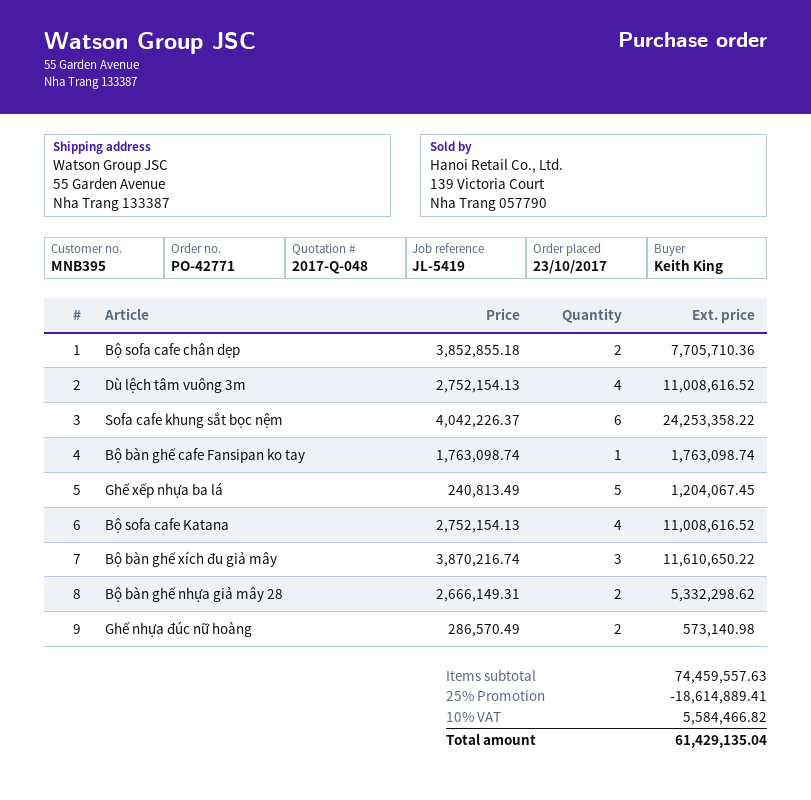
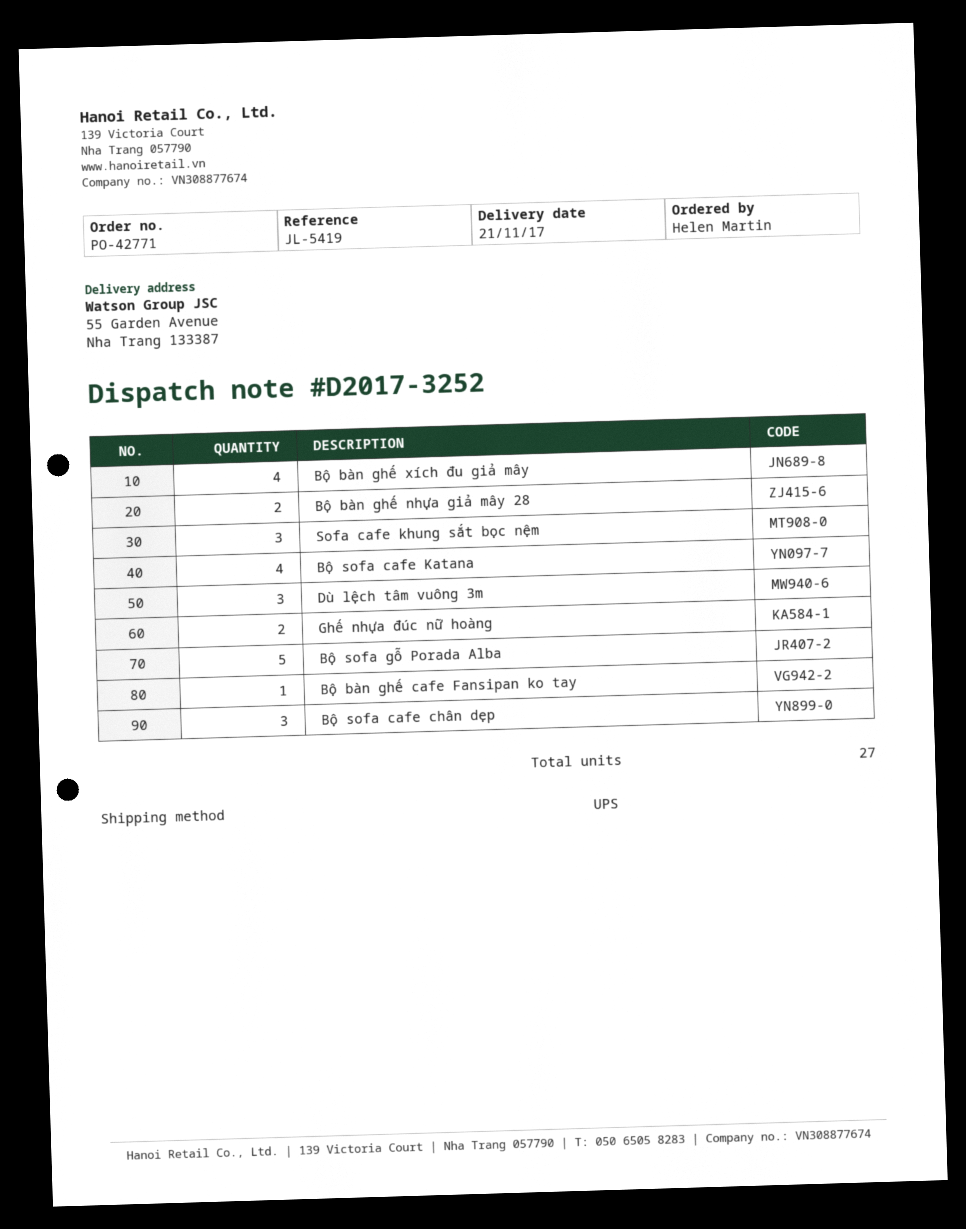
ordered by: Keith King -> Helen Martin
Bộ sofa cafe chân dẹp: 2 -> 3
Dù lệch tâm vuông 3m: 4 -> 3
Sofa cafe khung sắt bọc nệm: 6 -> 3
Ghế xếp nhựa ba lá: 5 -> none
Bộ bàn ghế xích đu giả mây: 3 -> 4
Bộ sofa gỗ Porada Alba: none -> 5

